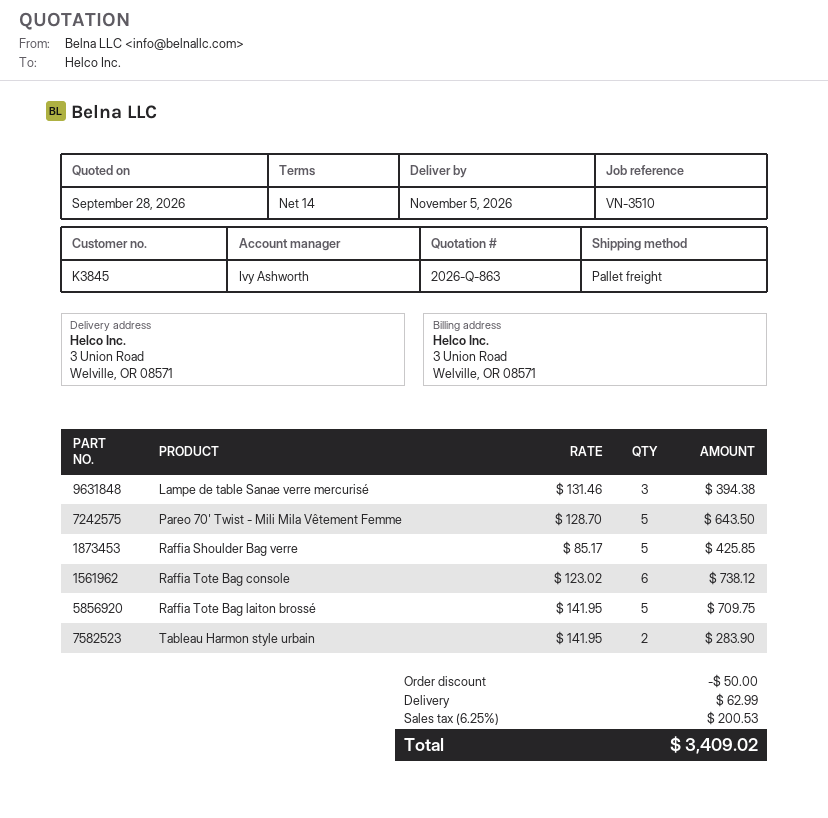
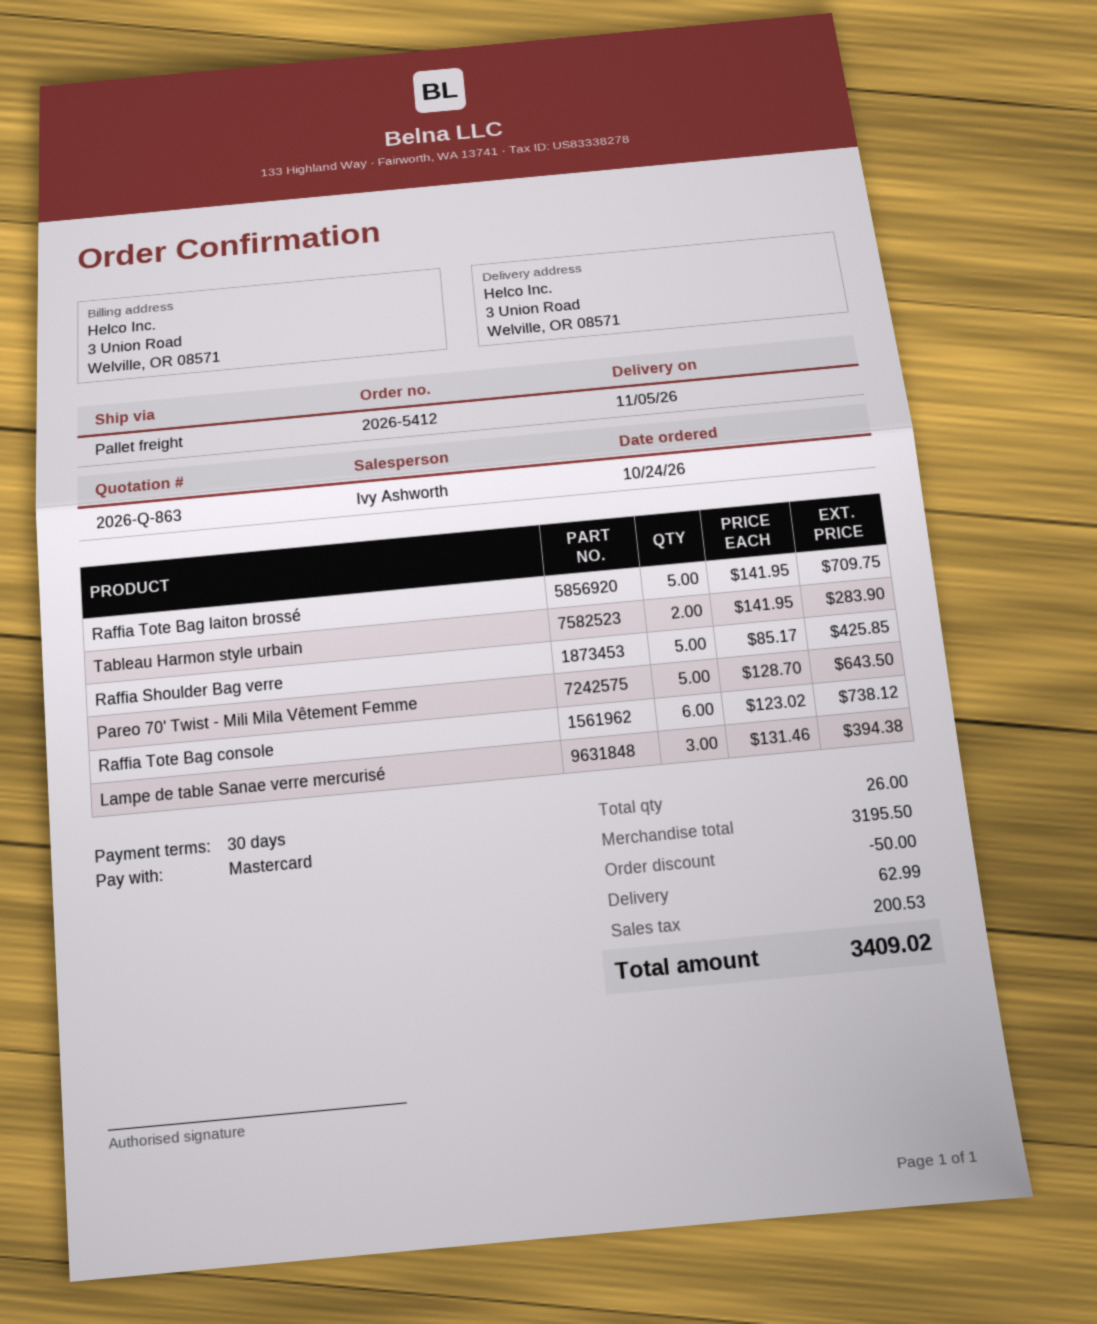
payment terms: 14 days -> 30 days

